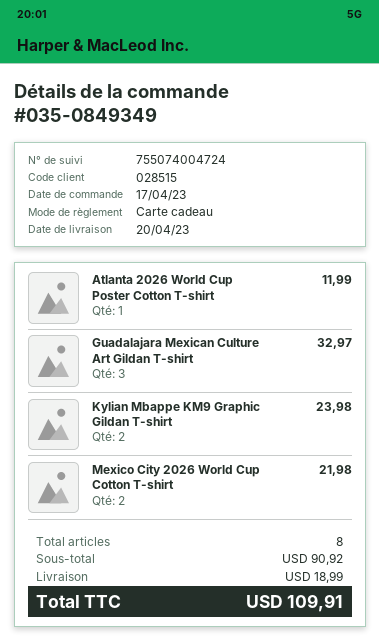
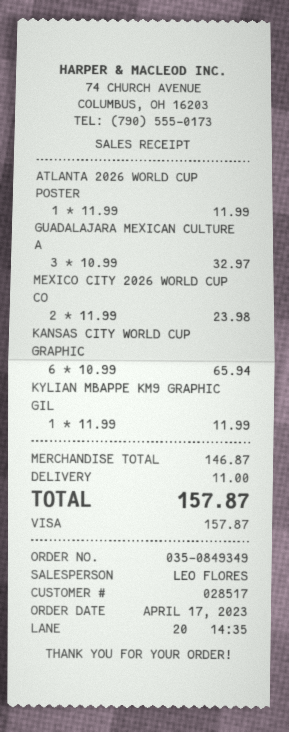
customer number: 028515 -> 028517
payment method: gift card -> Visa
Kylian Mbappe KM9 Graphic Gildan T-shirt: 2 for 23.98 -> 1 for 11.99
Mexico City 2026 World Cup Cotton T-shirt: 2 for 21.98 -> 2 for 23.98
KANSAS CITY WORLD CUP GRAPHIC: none -> 6 for 65.94
subtotal: 90.92 -> 146.87
shipping: 18.99 -> 11.00
total: 109.91 -> 157.87

